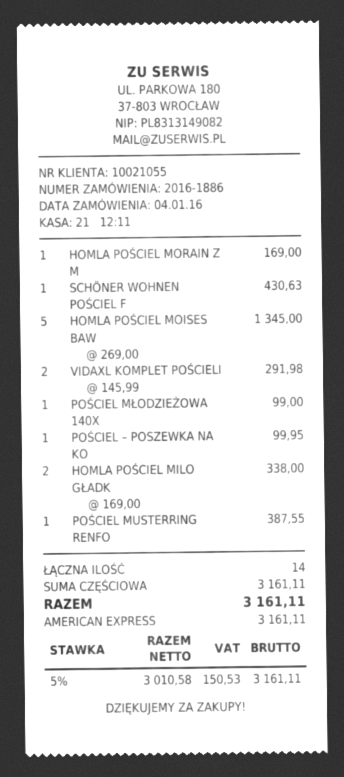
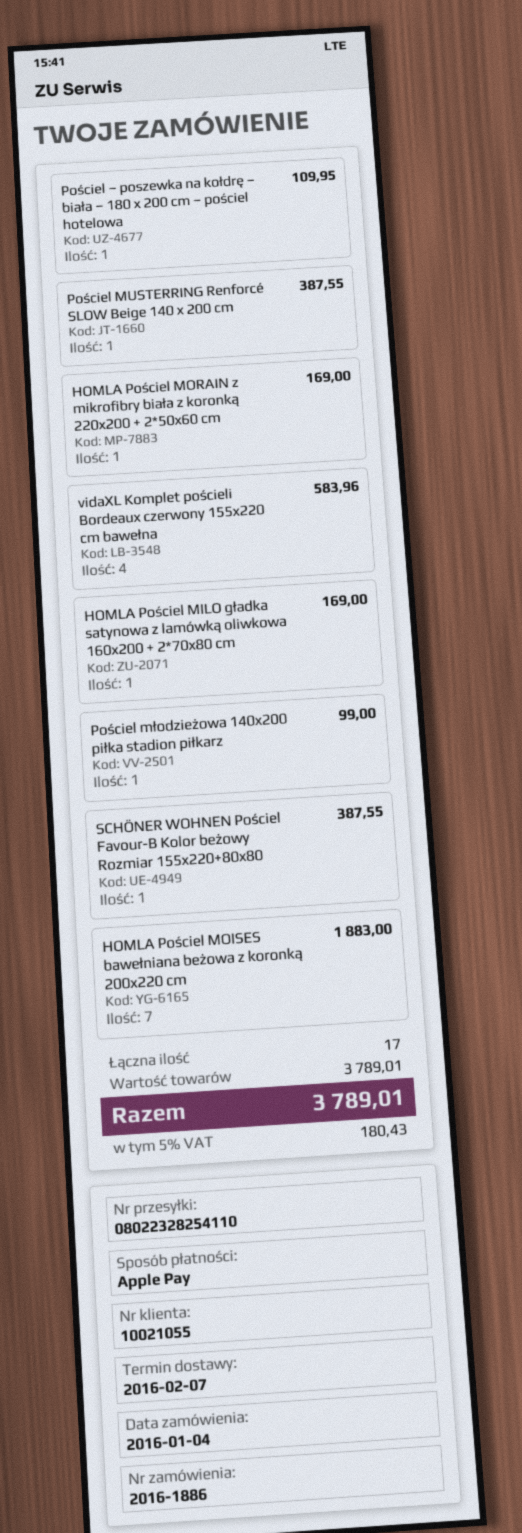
payment method: American Express -> Apple Pay
SCHÖNER WOHNEN POŚCIEL F: 1 for 430.63 -> 1 for 387.55
HOMLA POŚCIEL MOISES BAW: 5 for 1345.00 -> 7 for 1883.00
VIDAXL KOMPLET POŚCIELI: 2 for 291.98 -> 4 for 583.96
POŚCIEL – POSZEWKA NA KO: 1 for 99.95 -> 1 for 109.95
HOMLA POŚCIEL MILO GŁADK: 2 for 338.00 -> 1 for 169.00
total quantity: 14 -> 17
subtotal: 3161.11 -> 3789.01
tax: 5% = 150.53 -> 5% = 180.43
total: 3161.11 -> 3789.01

